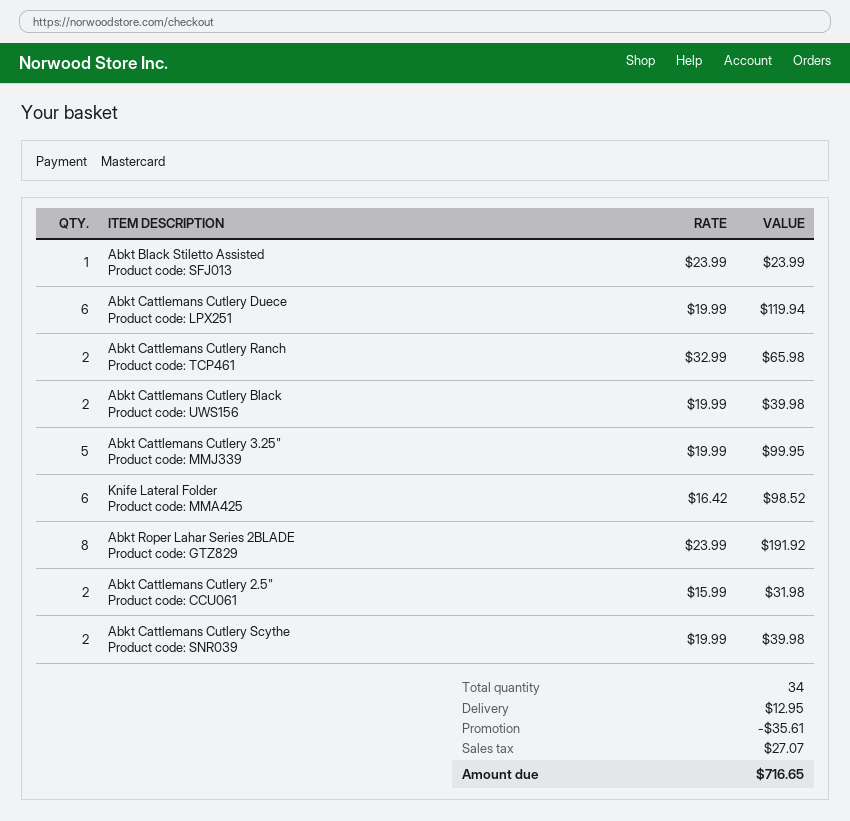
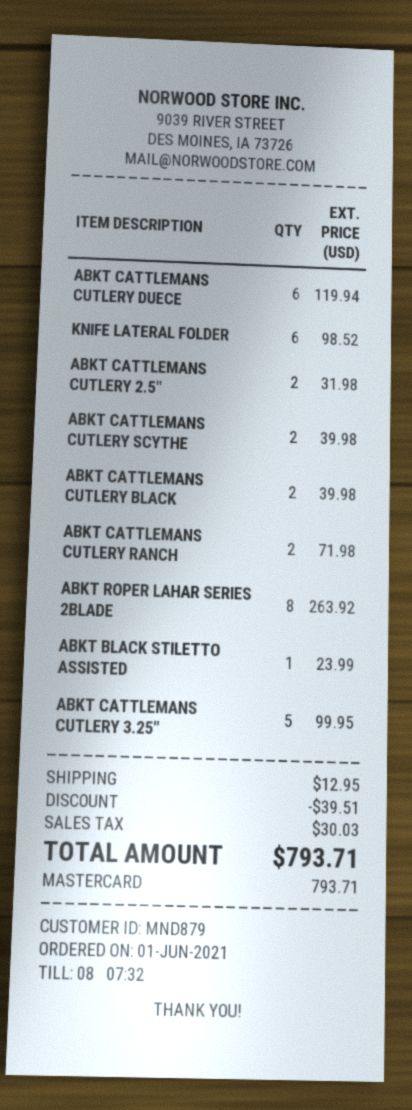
Abkt Cattlemans Cutlery Ranch: 2 for 65.98 -> 2 for 71.98
Abkt Roper Lahar Series 2BLADE: 8 for 191.92 -> 8 for 263.92
discount: 35.61 -> 39.51
tax: 27.07 -> 30.03
total: 716.65 -> 793.71

